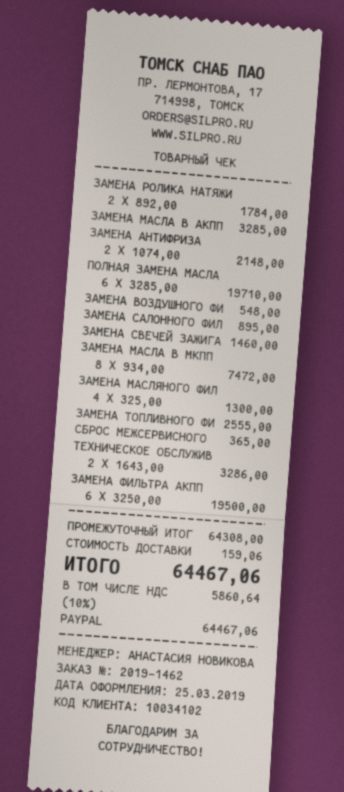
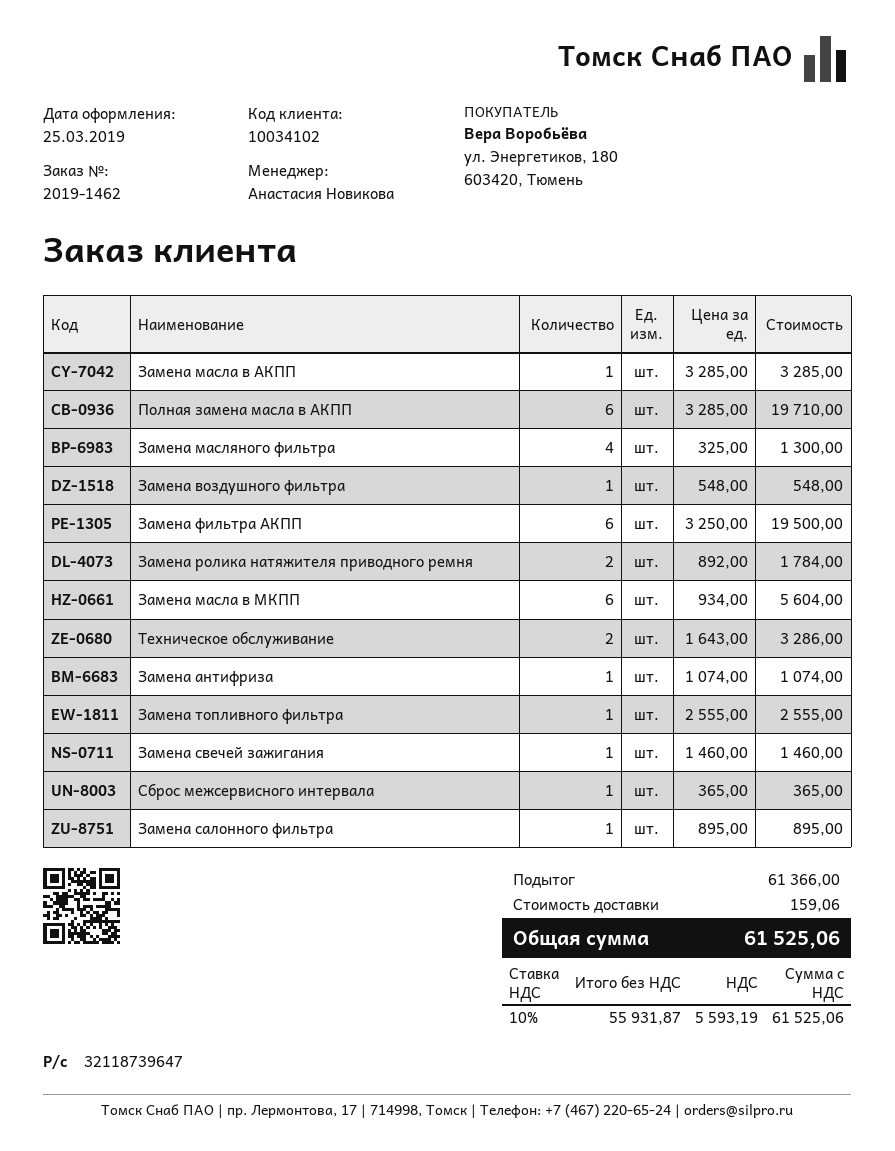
ЗАМЕНА АНТИФРИЗА: 2 x 1074.00 = 2148.00 -> 1 x 1074.00 = 1074.00
ЗАМЕНА МАСЛА В МКПП: 8 x 934.00 = 7472.00 -> 6 x 934.00 = 5604.00
subtotal: 64308.00 -> 61366.00
tax: 10% = 5860.64 -> 10% = 5593.19
total: 64467.06 -> 61525.06

